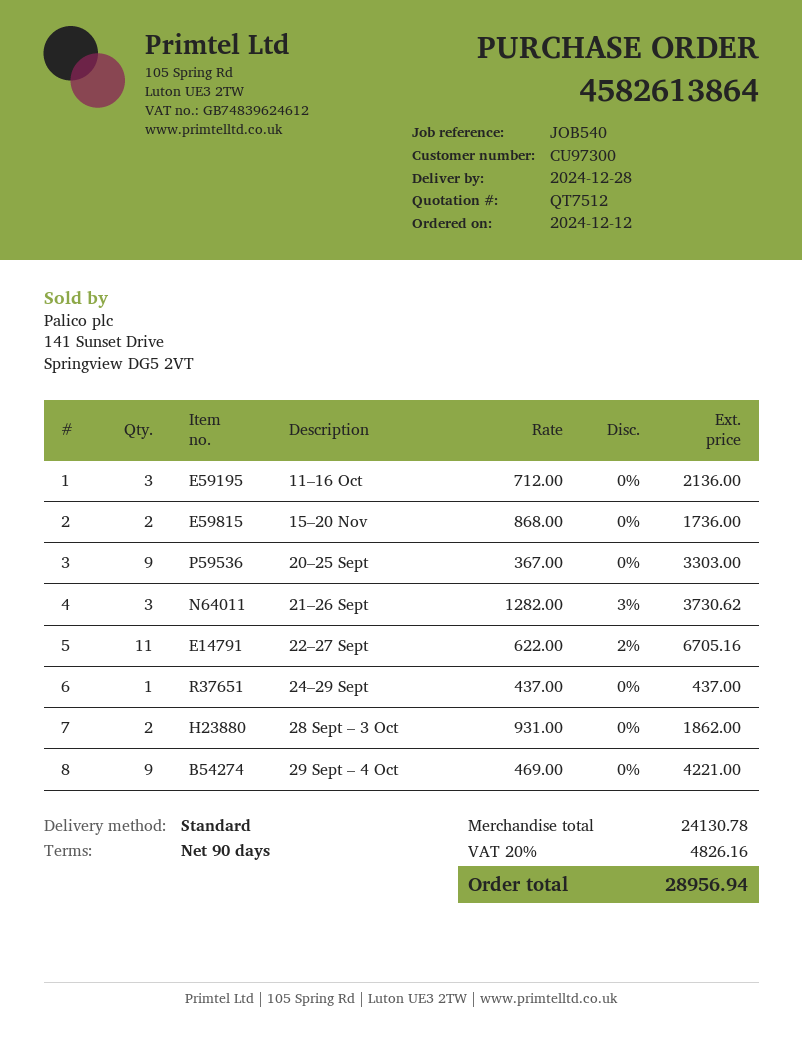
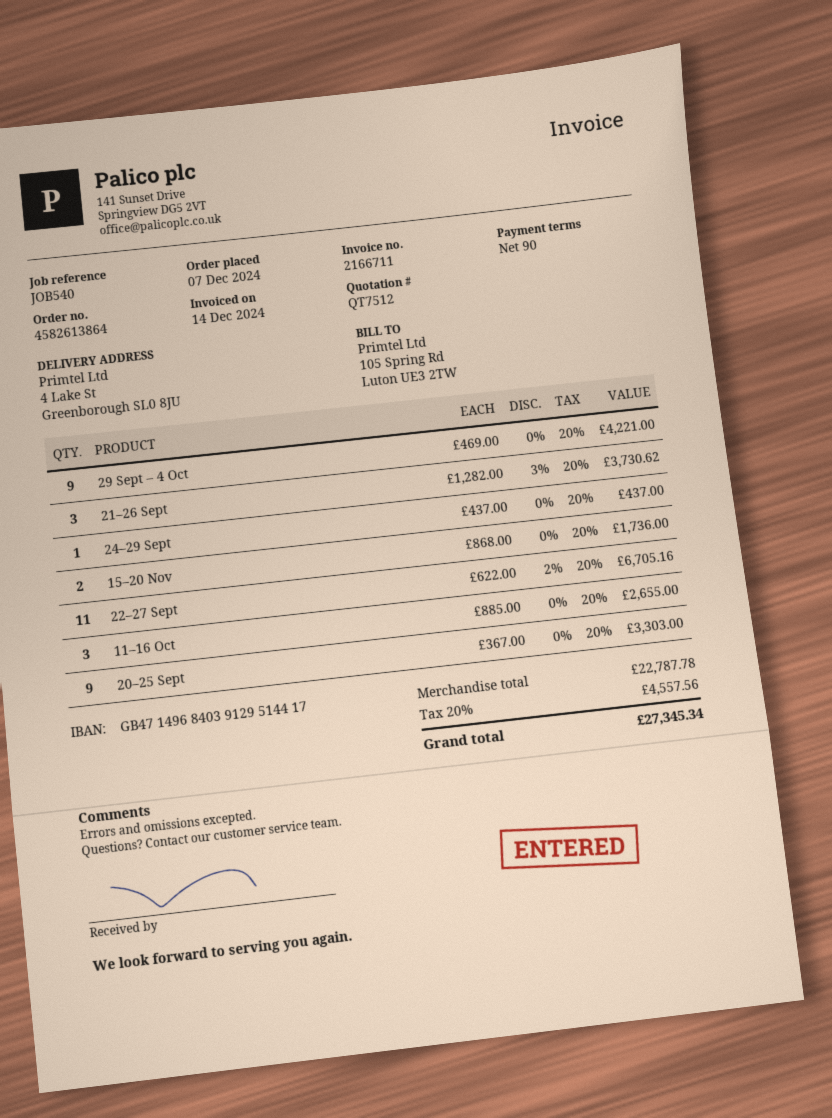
order date: 2024-12-12 -> 2024-12-07
11–16 Oct: 3 x 712.00 = 2136.00 -> 3 x 885.00 = 2655.00
28 Sept – 3 Oct: 2 x 931.00 = 1862.00 -> none
subtotal: 24130.78 -> 22787.78
tax: 20% = 4826.16 -> 20% = 4557.56
total: 28956.94 -> 27345.34

